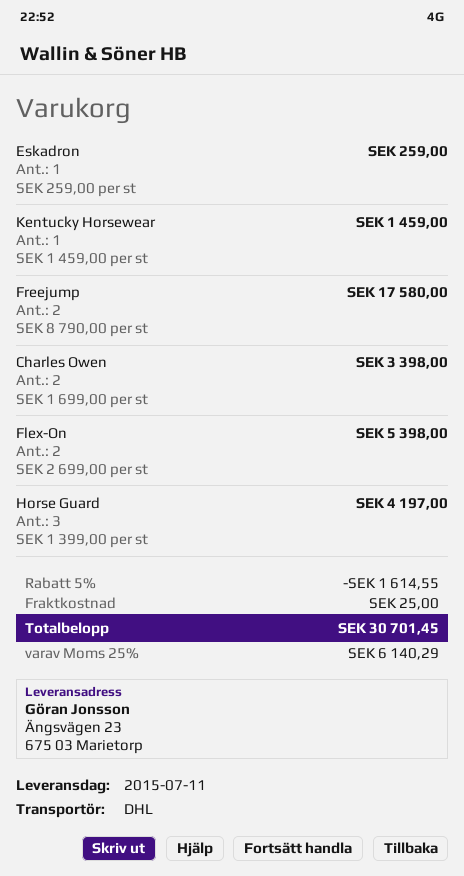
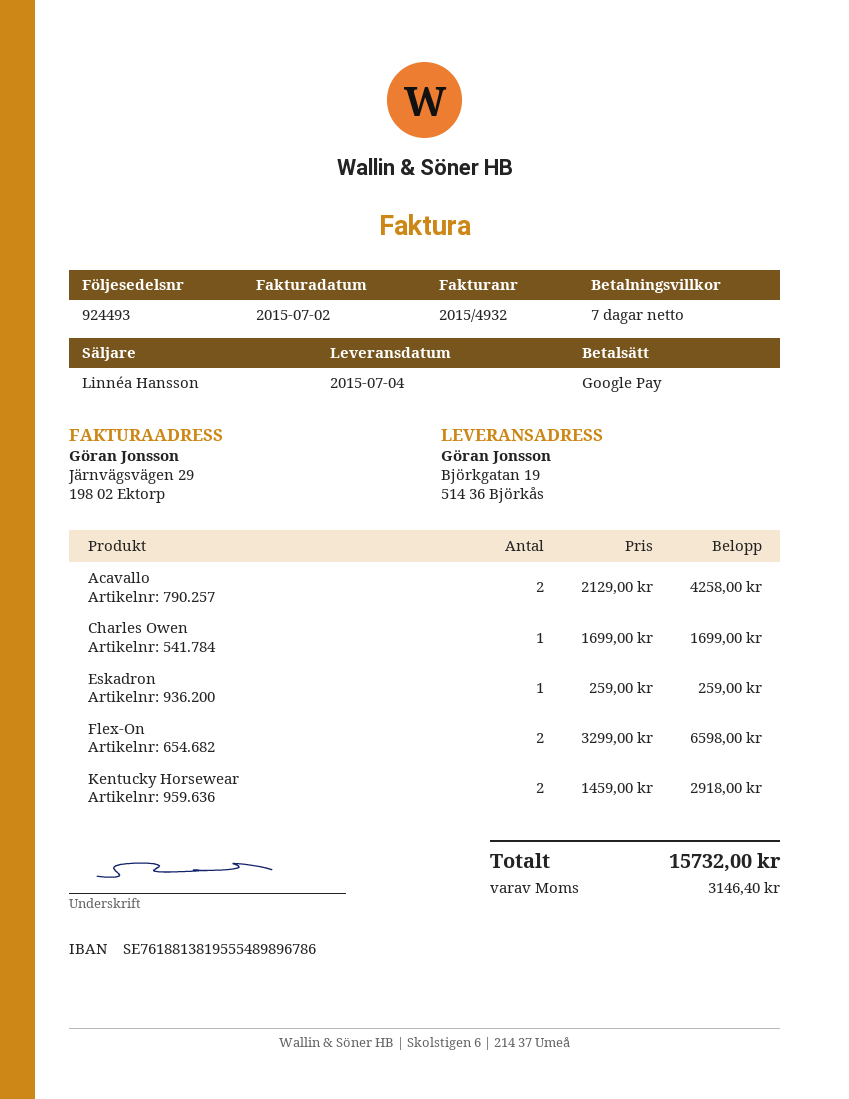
delivery date: 2015-07-11 -> 2015-07-04
ship to: Ängsvägen 23, 675 03 Marietorp -> Björkgatan 19, 514 36 Björkås
Kentucky Horsewear: 1 x 1459.00 = 1459.00 -> 2 x 1459.00 = 2918.00
Freejump: 2 x 8790.00 = 17580.00 -> none
Charles Owen: 2 x 1699.00 = 3398.00 -> 1 x 1699.00 = 1699.00
Flex-On: 2 x 2699.00 = 5398.00 -> 2 x 3299.00 = 6598.00
Horse Guard: 3 x 1399.00 = 4197.00 -> none
Acavallo: none -> 2 x 2129.00 = 4258.00
discount: 5% = 1614.55 -> none
shipping: 25.00 -> none
tax: 6140.29 -> 3146.40
total: 30701.45 -> 15732.00

